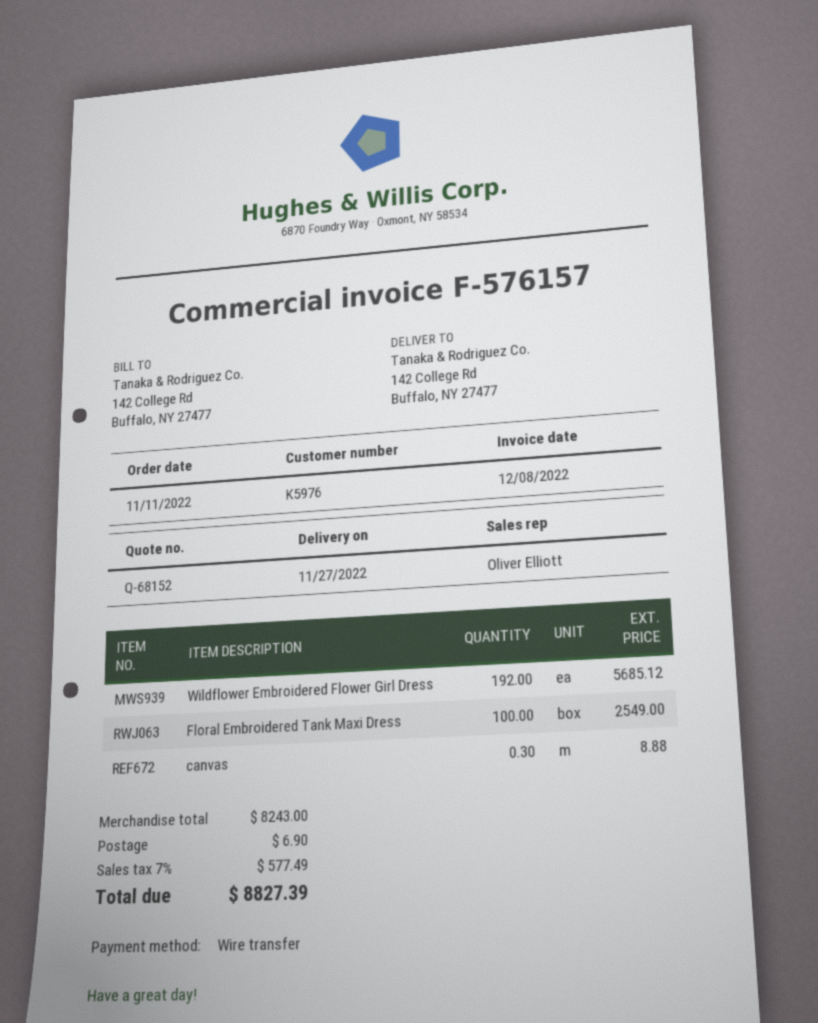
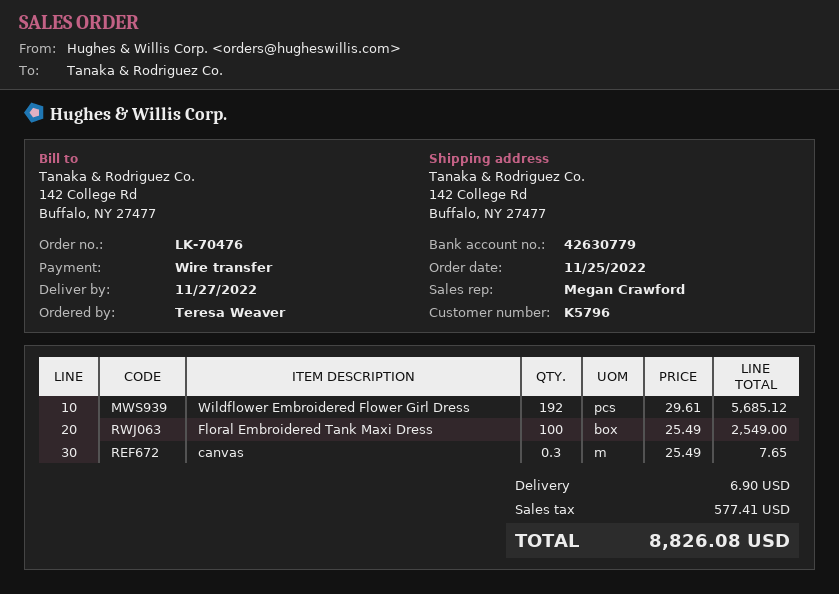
order date: 2022-11-11 -> 2022-11-25
customer number: K5976 -> K5796
sales rep: Oliver Elliott -> Megan Crawford
canvas: 0.3 for 8.88 -> 0.3 for 7.65
tax: 577.49 -> 577.41
total: 8827.39 -> 8826.08

